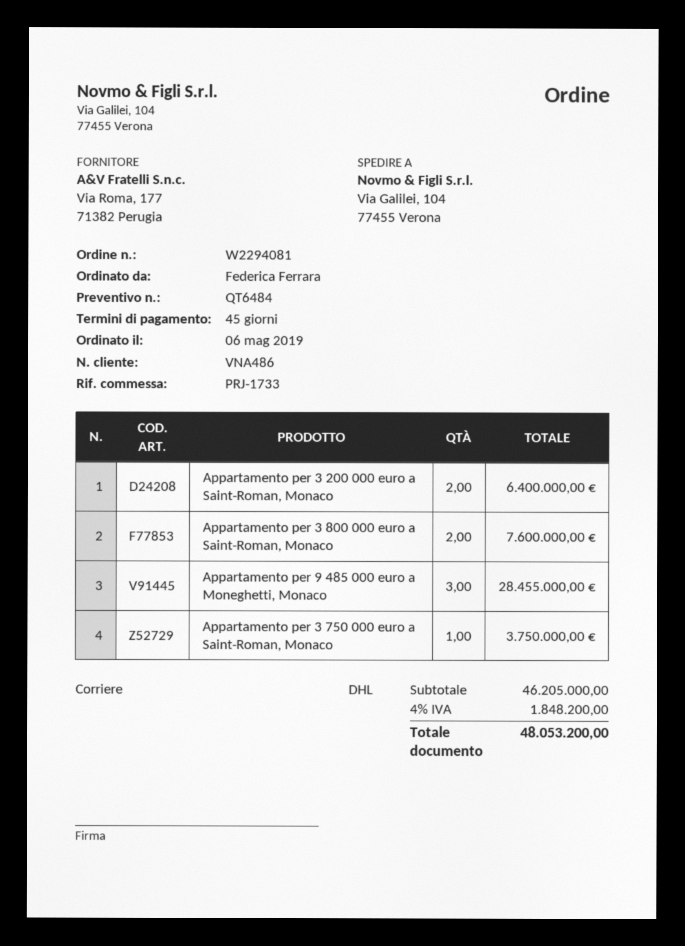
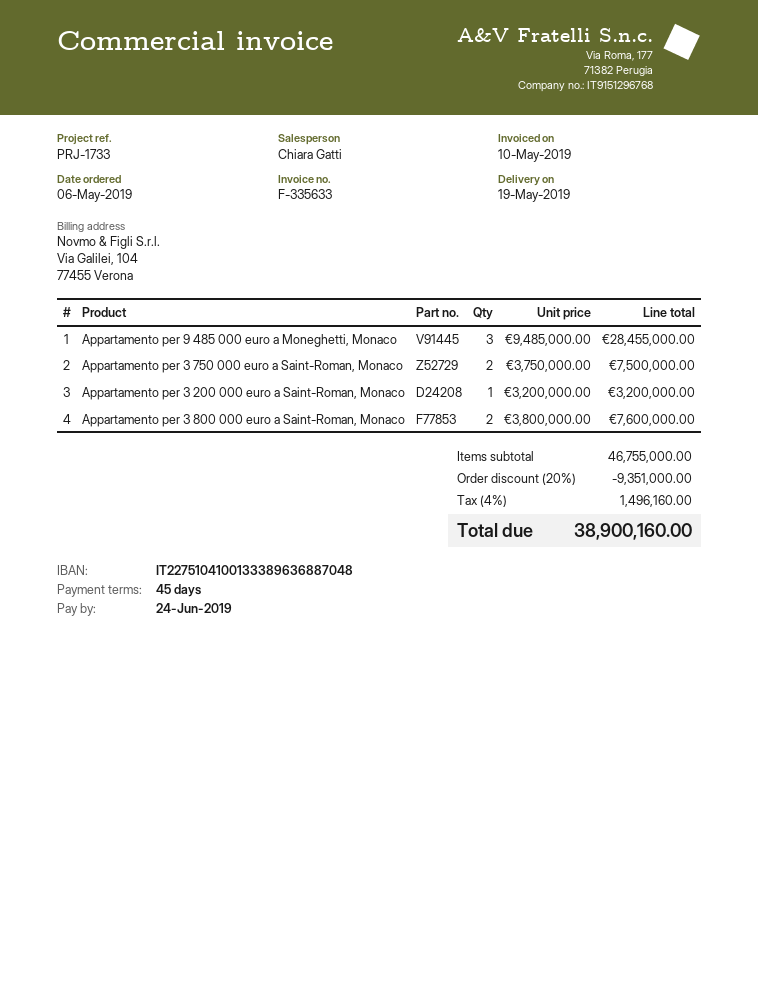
Appartamento per 3 200 000 euro a Saint-Roman, Monaco: 2 for 6400000.00 -> 1 for 3200000.00
Appartamento per 3 750 000 euro a Saint-Roman, Monaco: 1 for 3750000.00 -> 2 for 7500000.00
subtotal: 46205000.00 -> 46755000.00
discount: none -> 20% = 9351000.00
tax: 4% = 1848200.00 -> 4% = 1496160.00
total: 48053200.00 -> 38900160.00

